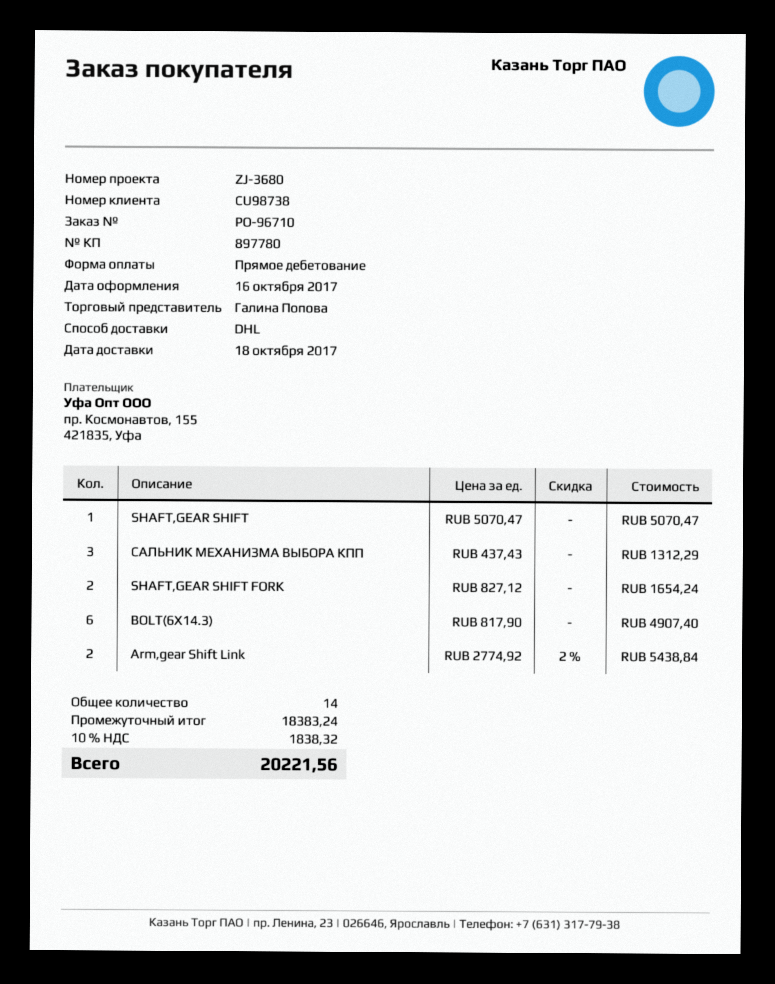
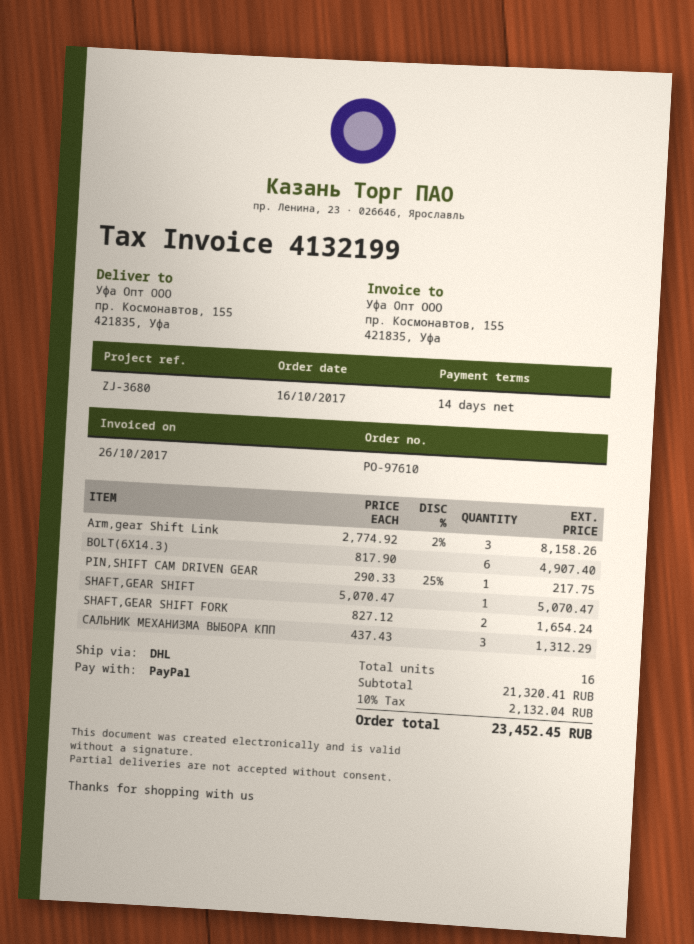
order number: PO-96710 -> PO-97610
payment method: direct debit -> PayPal
Arm,gear Shift Link: 2 x 2774.92 - 2% = 5438.84 -> 3 x 2774.92 - 2% = 8158.26
PIN,SHIFT CAM DRIVEN GEAR: none -> 1 x 290.33 - 25% = 217.75
total quantity: 14 -> 16
subtotal: 18383.24 -> 21320.41
tax: 10% = 1838.32 -> 10% = 2132.04
total: 20221.56 -> 23452.45

